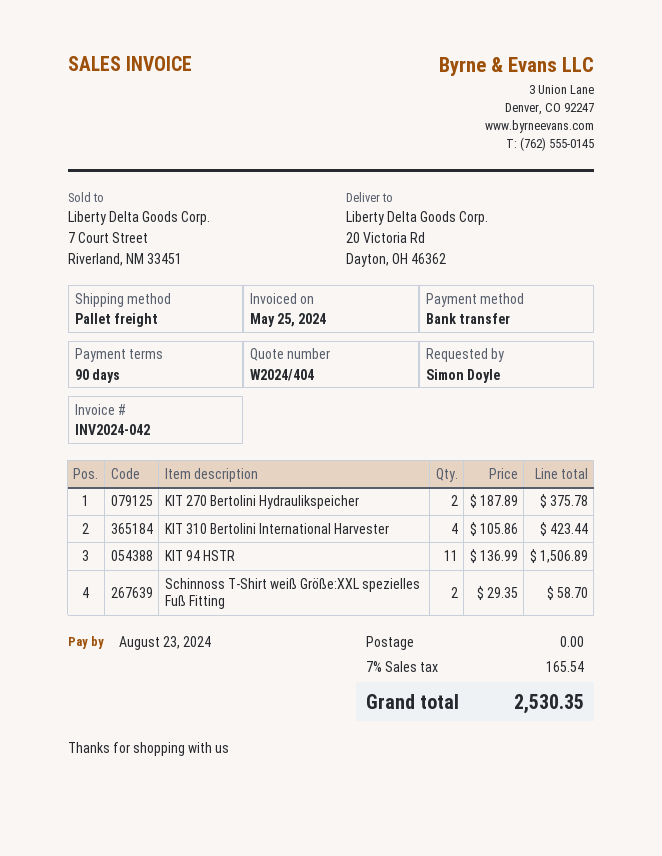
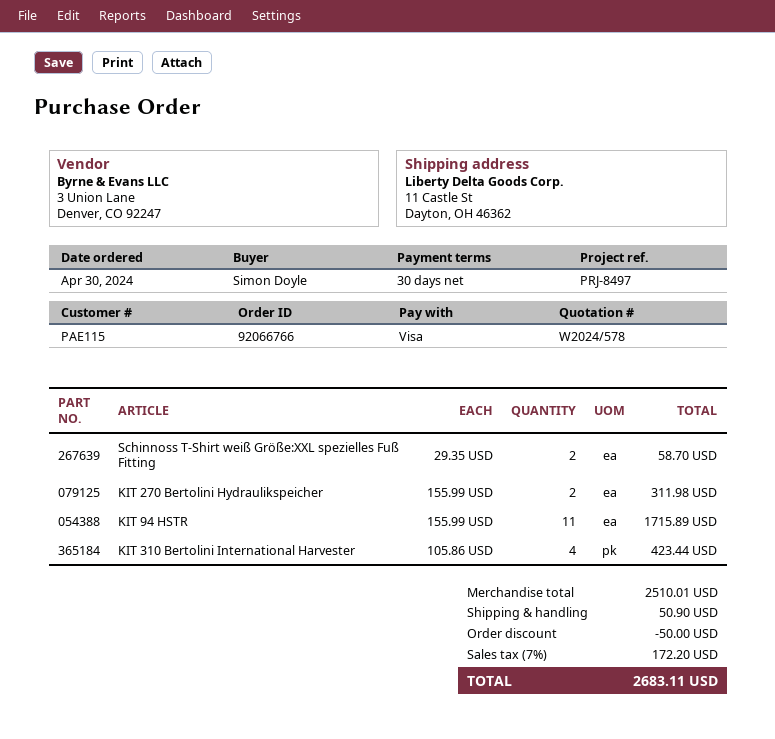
quote number: W2024/404 -> W2024/578
payment terms: 90 days -> 30 days
payment method: bank transfer -> Visa
ship to: 20 Victoria Rd, Dayton, OH 46362 -> 11 Castle St, Dayton, OH 46362
KIT 270 Bertolini Hydraulikspeicher: 2 x 187.89 = 375.78 -> 2 x 155.99 = 311.98
KIT 94 HSTR: 11 x 136.99 = 1506.89 -> 11 x 155.99 = 1715.89
discount: none -> 50.00
shipping: 0.00 -> 50.90
tax: 7% = 165.54 -> 7% = 172.20
total: 2530.35 -> 2683.11

